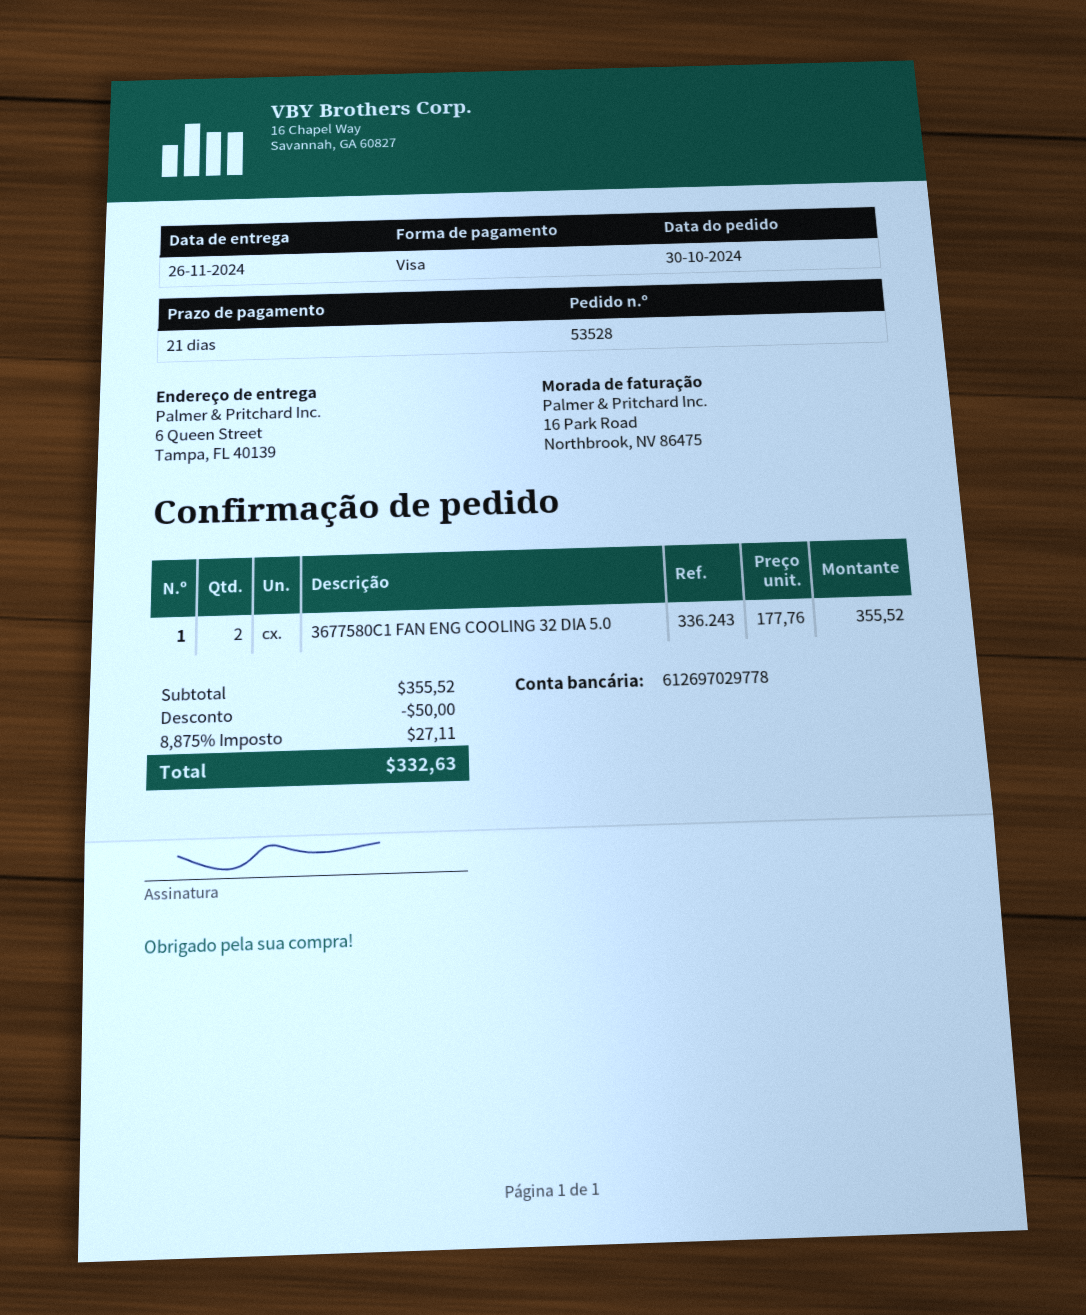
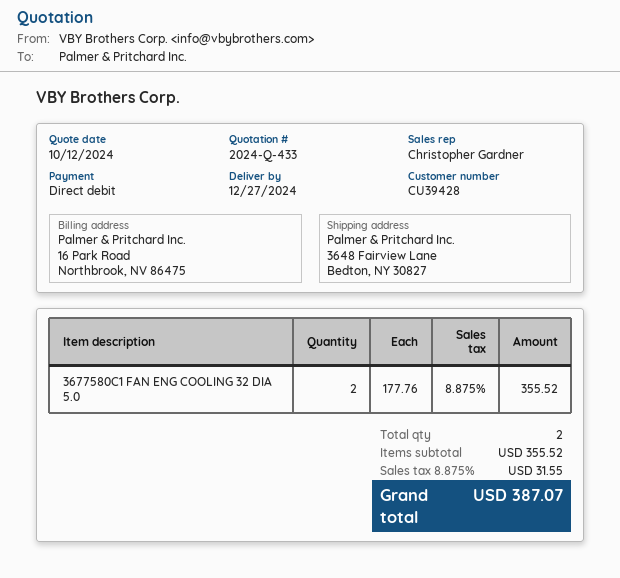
delivery date: 2024-11-26 -> 2024-12-27
payment method: Visa -> direct debit
ship to: 6 Queen Street, Tampa, FL 40139 -> 3648 Fairview Lane, Bedton, NY 30827
discount: 50.00 -> none
tax: 8.875% = 27.11 -> 8.875% = 31.55
total: 332.63 -> 387.07

